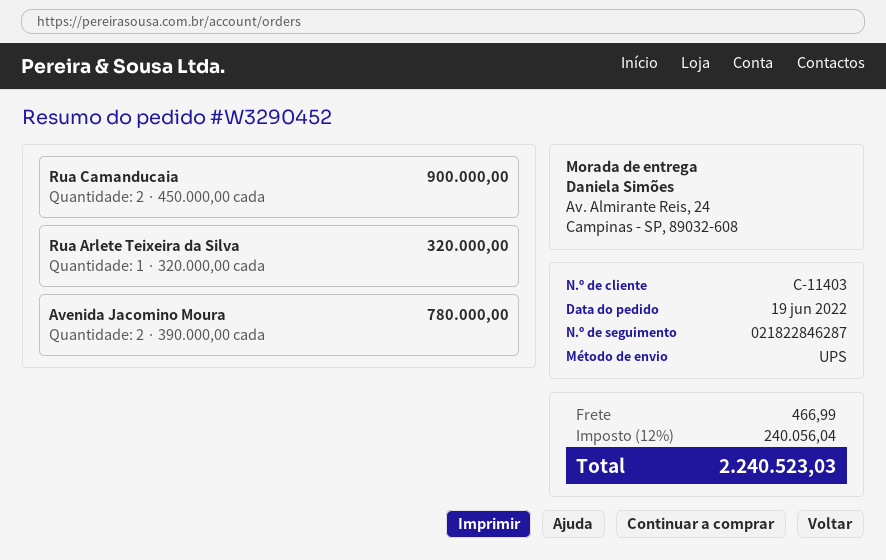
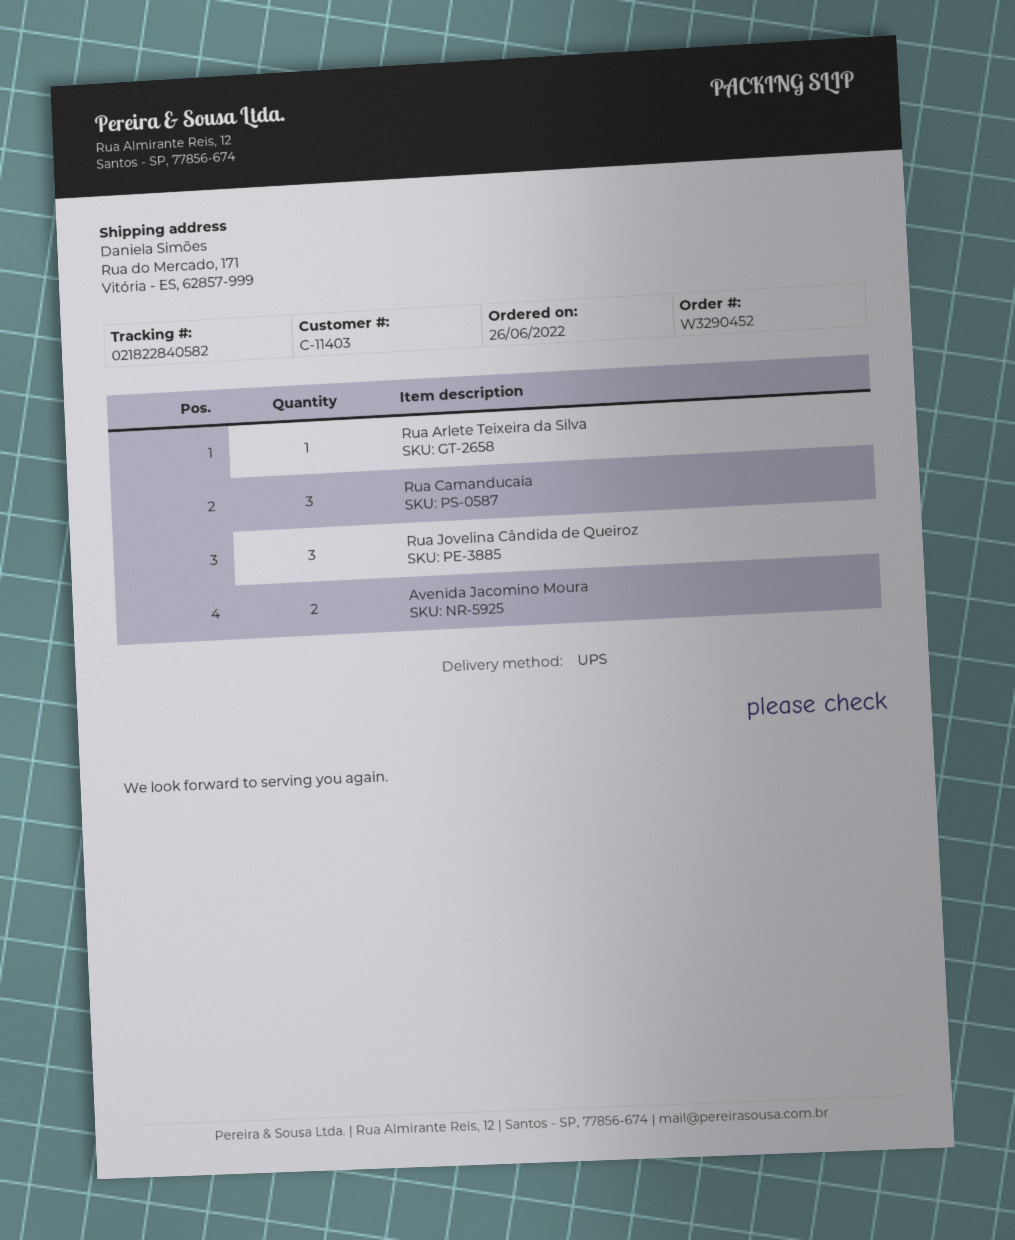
order date: 2022-06-19 -> 2022-06-26
tracking number: 021822846287 -> 021822840582
ship to: Av. Almirante Reis, 24, Campinas - SP, 89032-608 -> Rua do Mercado, 171, Vitória - ES, 62857-999
Rua Camanducaia: 2 -> 3
Rua Jovelina Cândida de Queiroz: none -> 3

